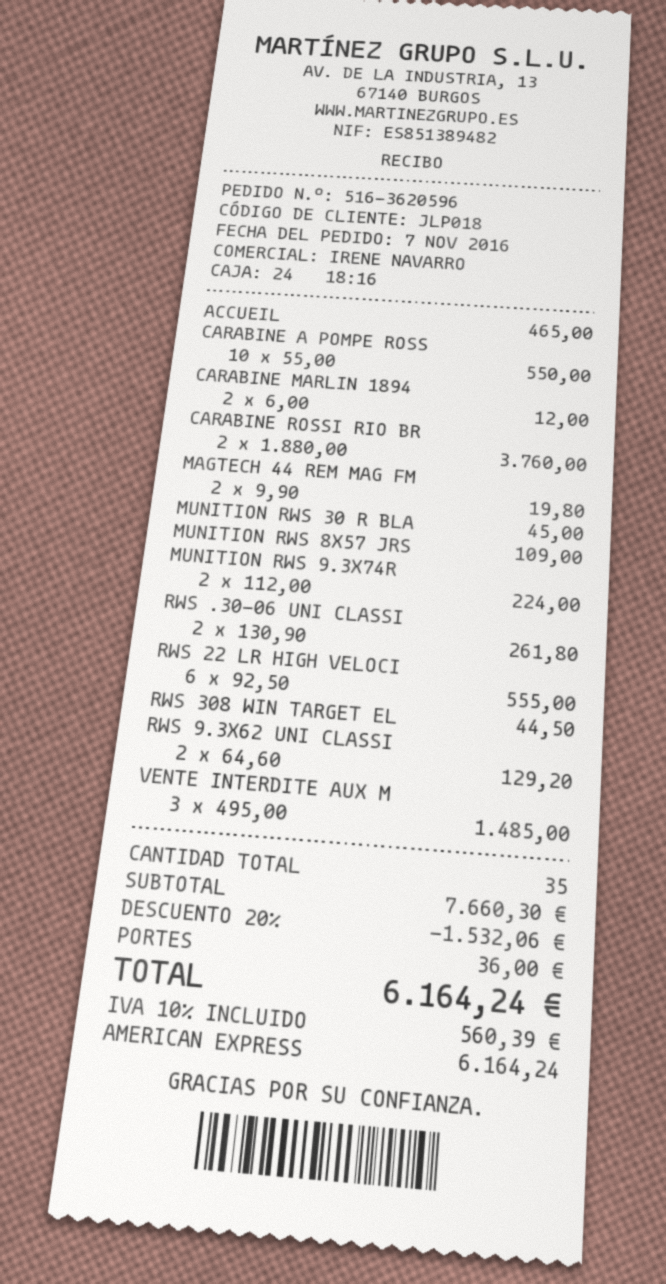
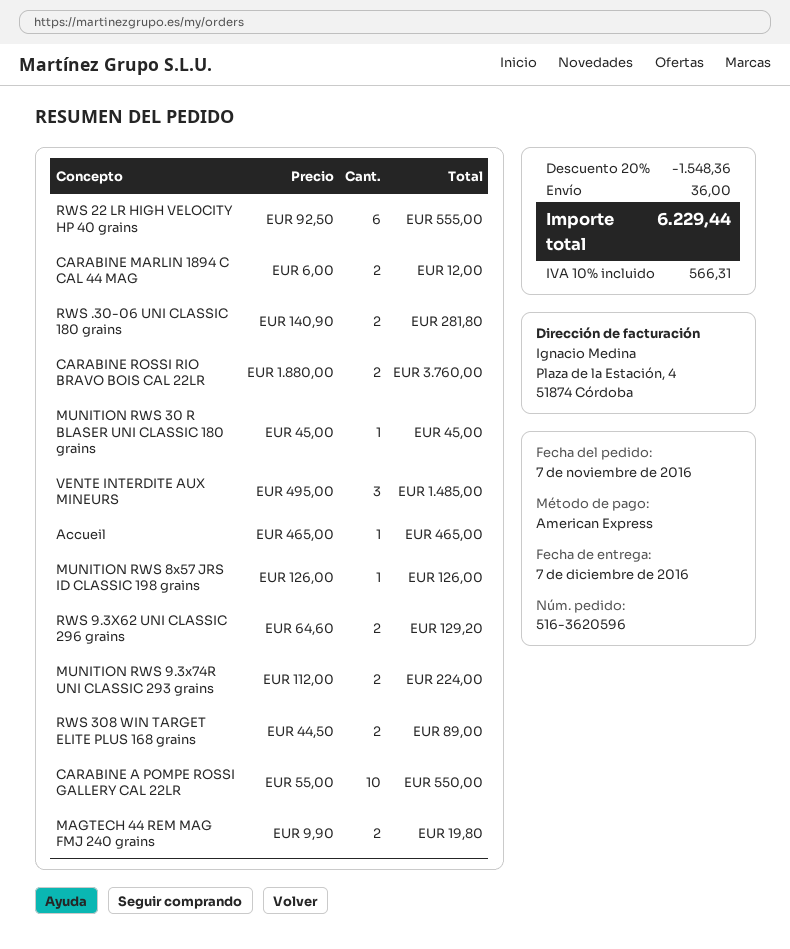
MUNITION RWS 8X57 JRS: 1 x 109.00 = 109.00 -> 1 x 126.00 = 126.00
RWS .30-06 UNI CLASSI: 2 x 130.90 = 261.80 -> 2 x 140.90 = 281.80
RWS 308 WIN TARGET EL: 1 x 44.50 = 44.50 -> 2 x 44.50 = 89.00
discount: 20% = 1532.06 -> 20% = 1548.36
tax: 10% = 560.39 -> 10% = 566.31
total: 6164.24 -> 6229.44

